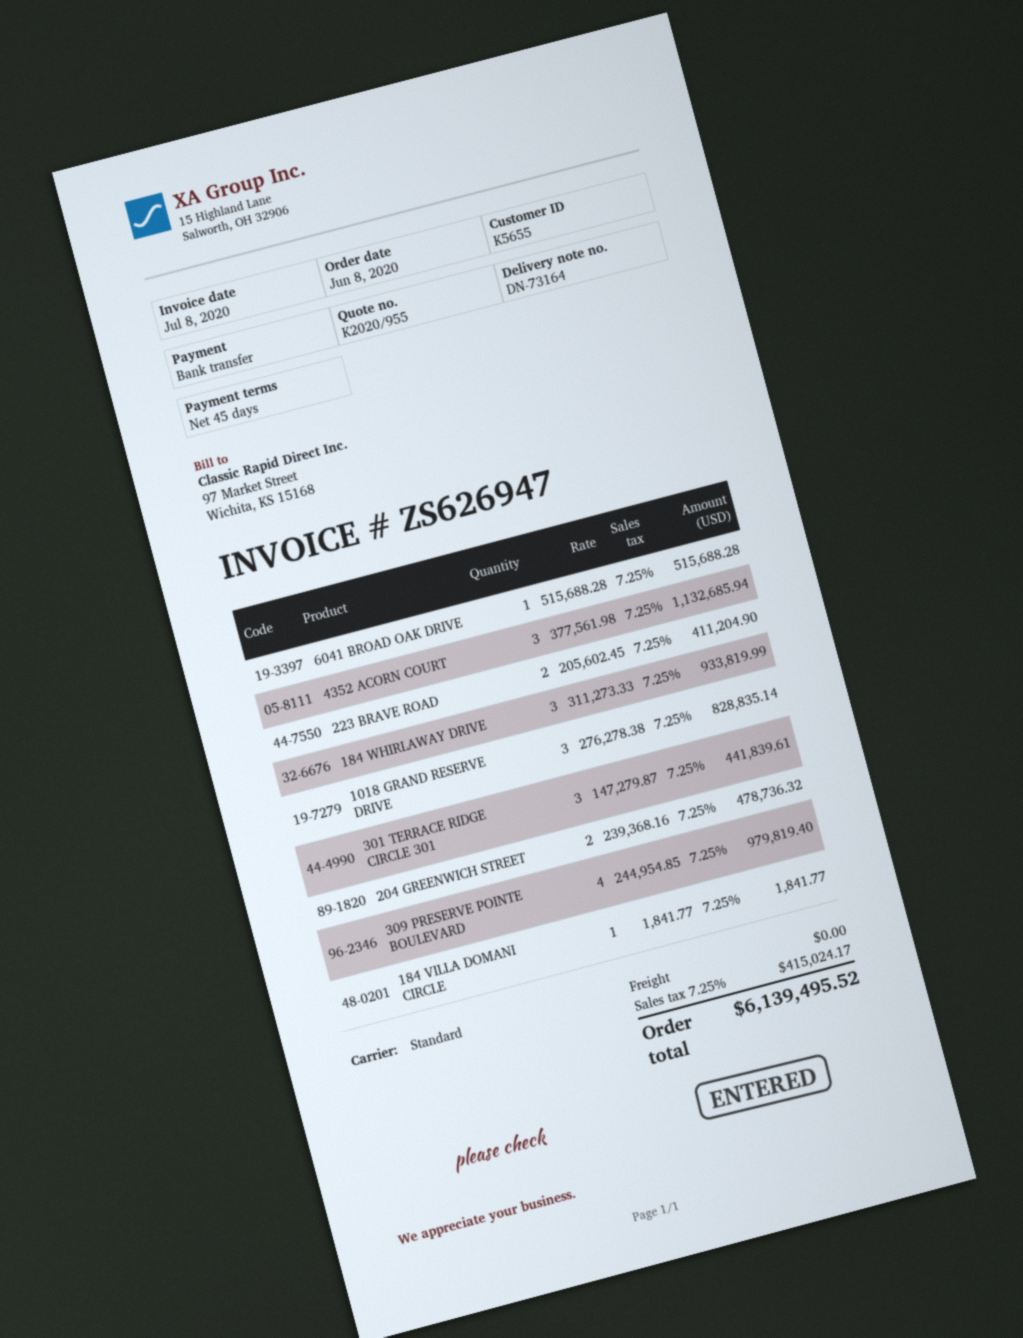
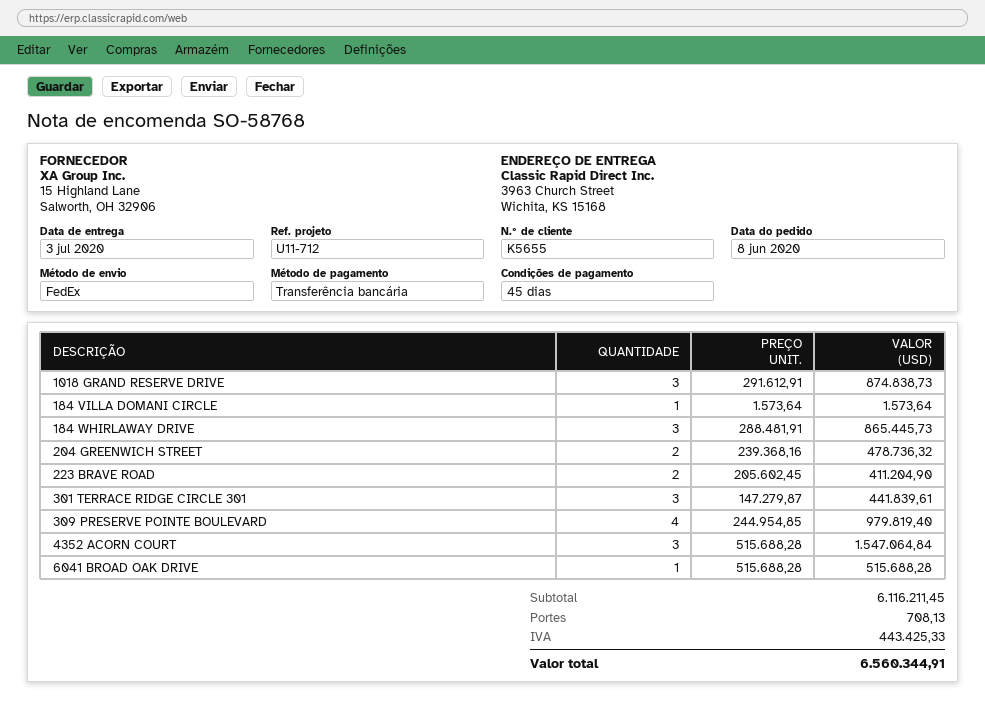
shipping method: standard -> FedEx
4352 ACORN COURT: 3 x 377561.98 = 1132685.94 -> 3 x 515688.28 = 1547064.84
184 WHIRLAWAY DRIVE: 3 x 311273.33 = 933819.99 -> 3 x 288481.91 = 865445.73
1018 GRAND RESERVE DRIVE: 3 x 276278.38 = 828835.14 -> 3 x 291612.91 = 874838.73
184 VILLA DOMANI CIRCLE: 1 x 1841.77 = 1841.77 -> 1 x 1573.64 = 1573.64
shipping: 0.00 -> 708.13
tax: 415024.17 -> 443425.33
total: 6139495.52 -> 6560344.91

